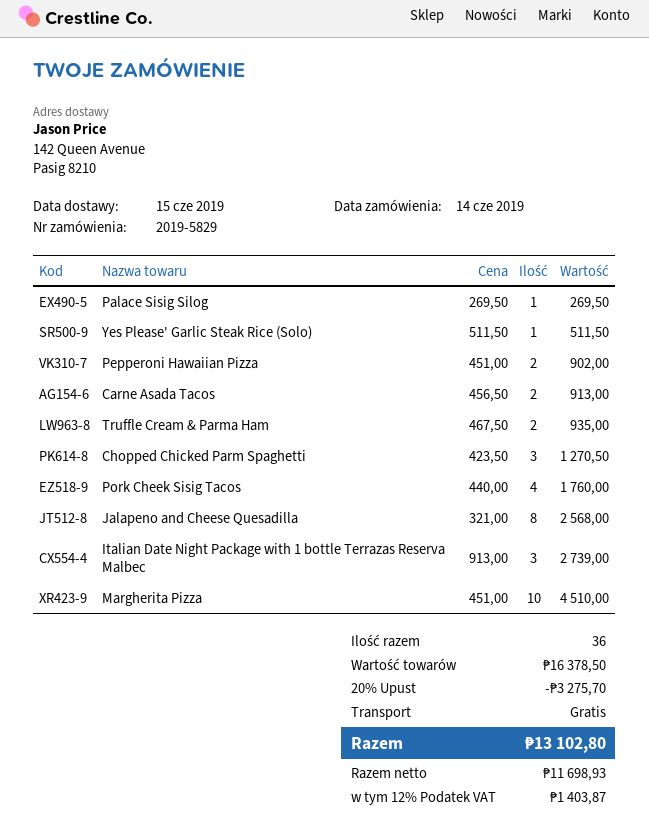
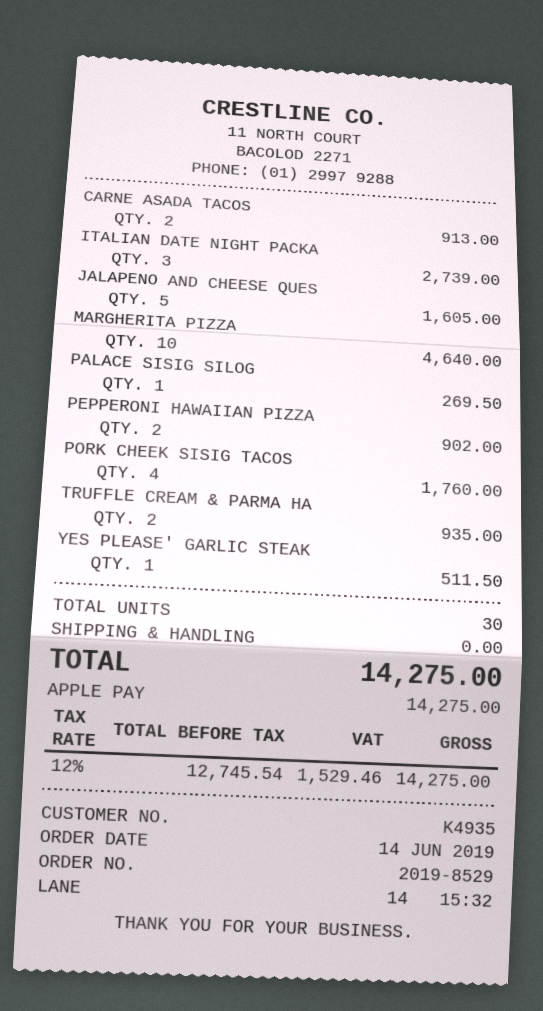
order number: 2019-5829 -> 2019-8529
Chopped Chicked Parm Spaghetti: 3 for 1270.50 -> none
Jalapeno and Cheese Quesadilla: 8 for 2568.00 -> 5 for 1605.00
Margherita Pizza: 10 for 4510.00 -> 10 for 4640.00
total quantity: 36 -> 30
discount: 20% = 3275.70 -> none
net: 11698.93 -> 12745.54
tax: 12% = 1403.87 -> 12% = 1529.46
total: 13102.80 -> 14275.00

